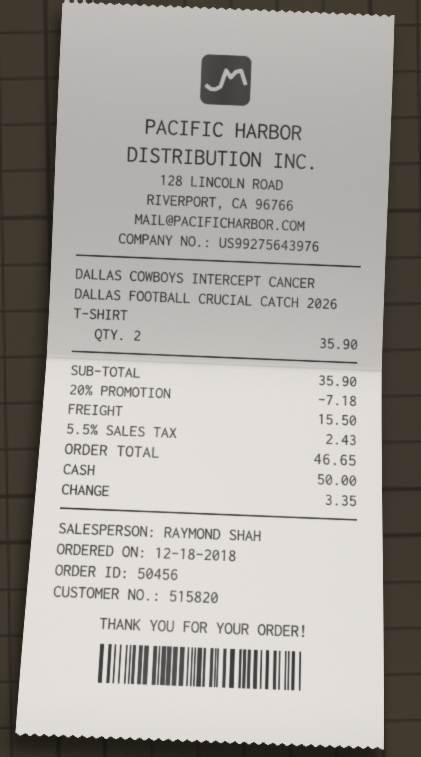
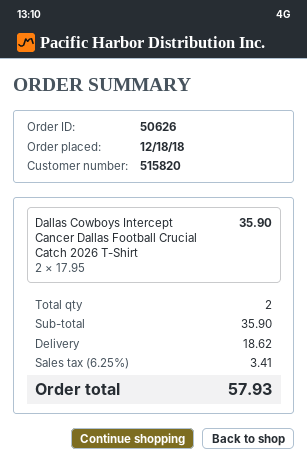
order number: 50456 -> 50626
discount: 20% = 7.18 -> none
shipping: 15.50 -> 18.62
tax: 5.5% = 2.43 -> 6.25% = 3.41
total: 46.65 -> 57.93

